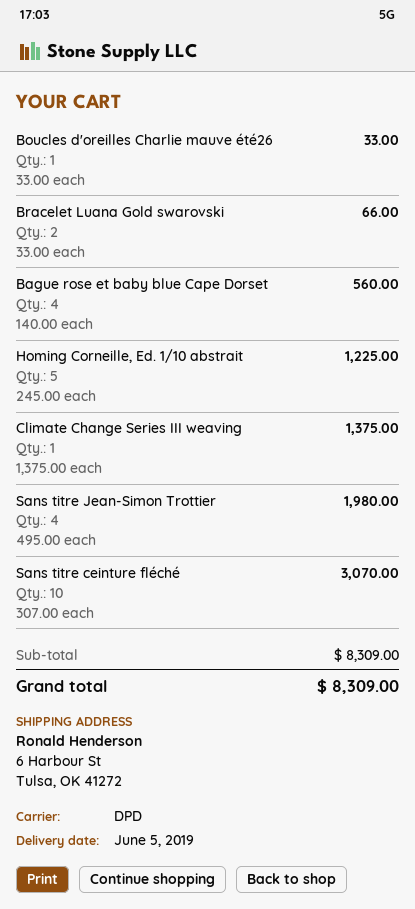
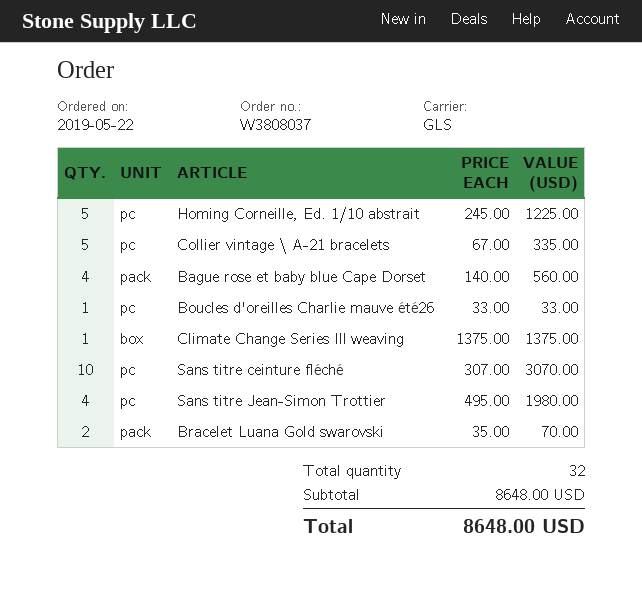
shipping method: DPD -> GLS
Bracelet Luana Gold swarovski: 2 x 33.00 = 66.00 -> 2 x 35.00 = 70.00
Collier vintage \ A-21 bracelets: none -> 5 x 67.00 = 335.00
subtotal: 8309.00 -> 8648.00
total: 8309.00 -> 8648.00

